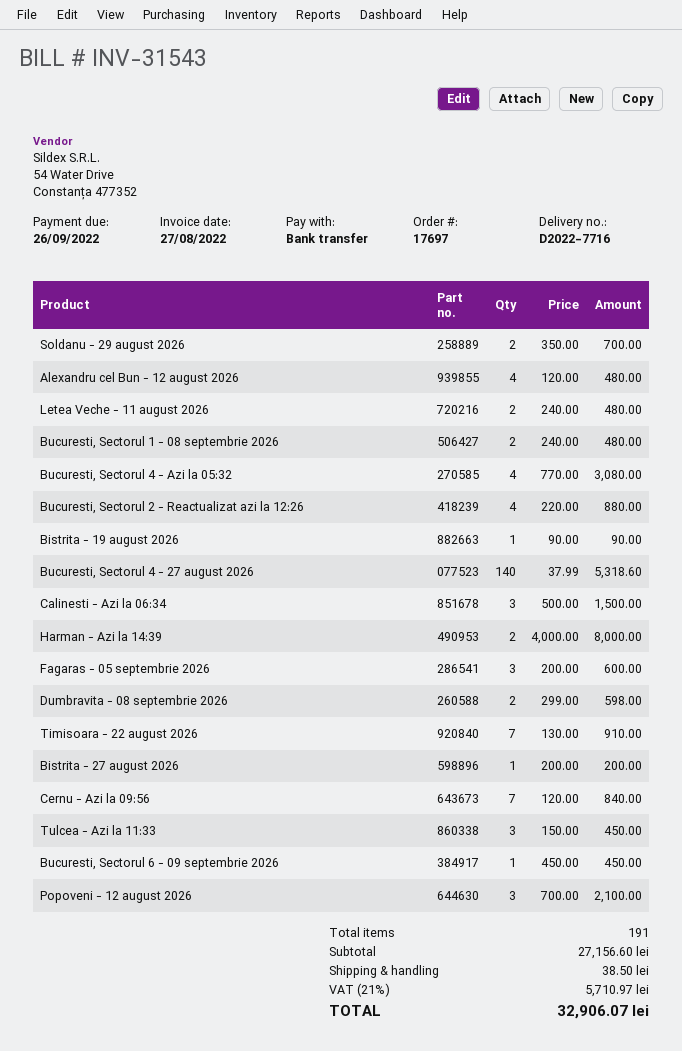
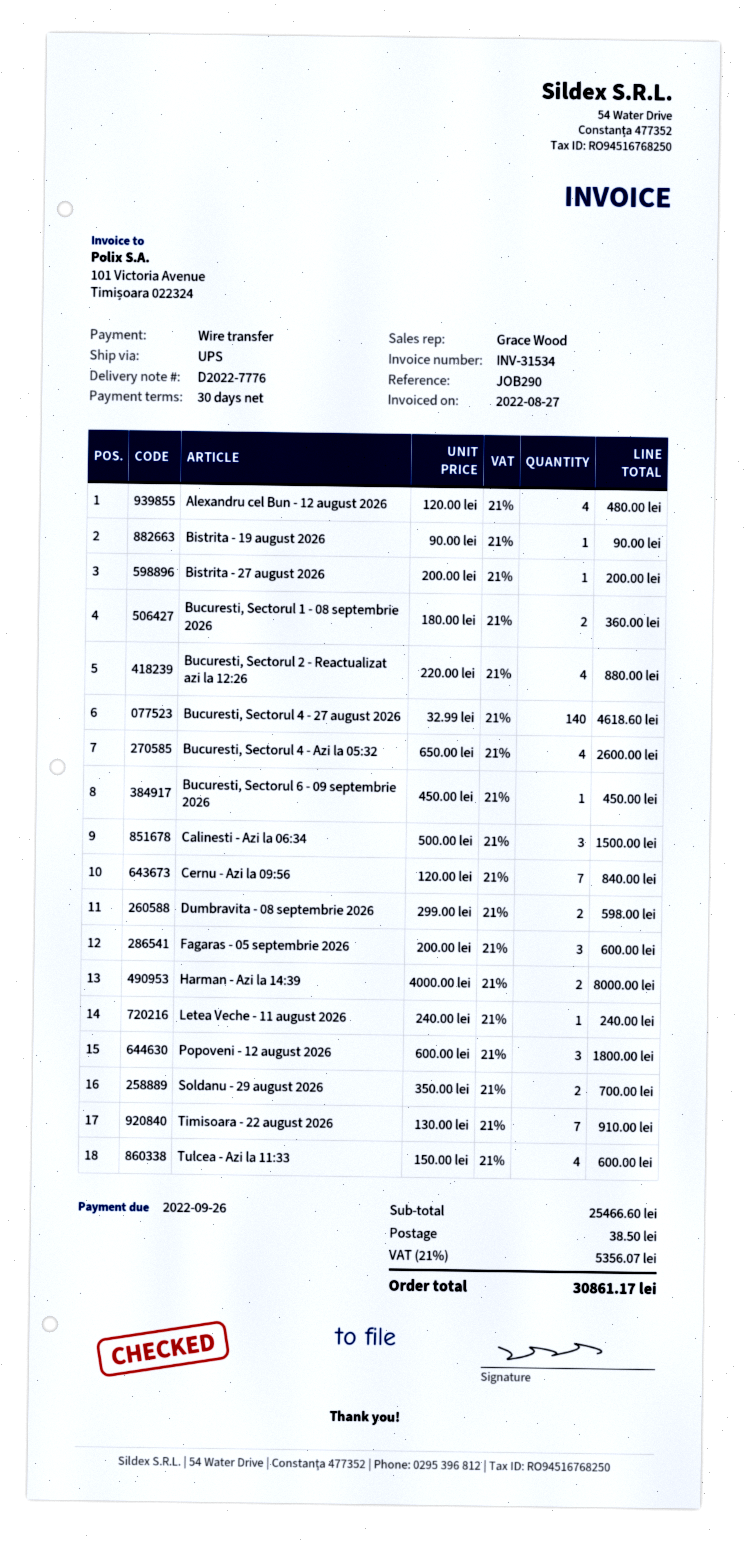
delivery note number: D2022-7716 -> D2022-7776
invoice number: INV-31543 -> INV-31534
Letea Veche - 11 august 2026: 2 x 240.00 = 480.00 -> 1 x 240.00 = 240.00
Bucuresti, Sectorul 1 - 08 septembrie 2026: 2 x 240.00 = 480.00 -> 2 x 180.00 = 360.00
Bucuresti, Sectorul 4 - Azi la 05:32: 4 x 770.00 = 3080.00 -> 4 x 650.00 = 2600.00
Bucuresti, Sectorul 4 - 27 august 2026: 140 x 37.99 = 5318.60 -> 140 x 32.99 = 4618.60
Tulcea - Azi la 11:33: 3 x 150.00 = 450.00 -> 4 x 150.00 = 600.00
Popoveni - 12 august 2026: 3 x 700.00 = 2100.00 -> 3 x 600.00 = 1800.00
subtotal: 27156.60 -> 25466.60
tax: 21% = 5710.97 -> 21% = 5356.07
total: 32906.07 -> 30861.17

